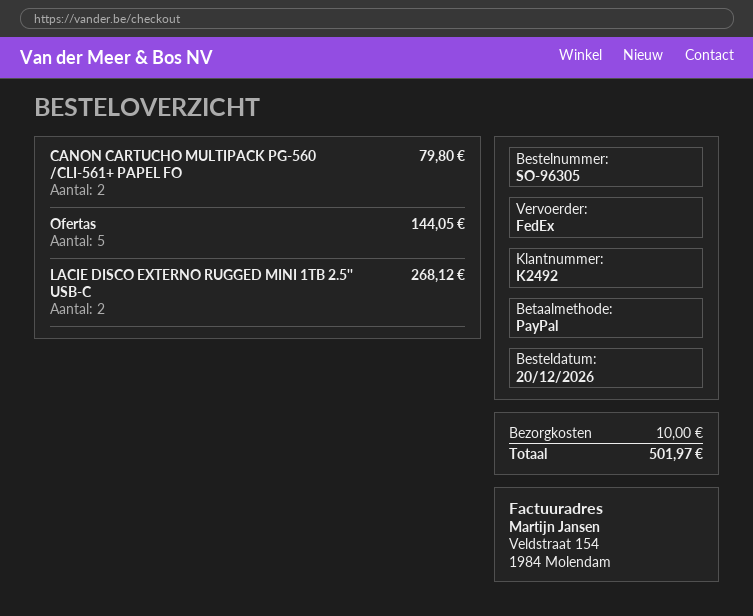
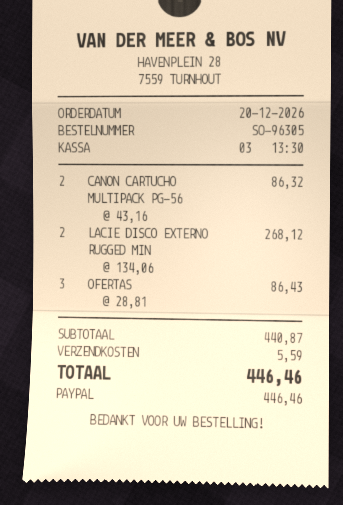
CANON CARTUCHO MULTIPACK PG-560 /CLI-561+ PAPEL FO: 2 for 79.80 -> 2 for 86.32
Ofertas: 5 for 144.05 -> 3 for 86.43
shipping: 10.00 -> 5.59
total: 501.97 -> 446.46

